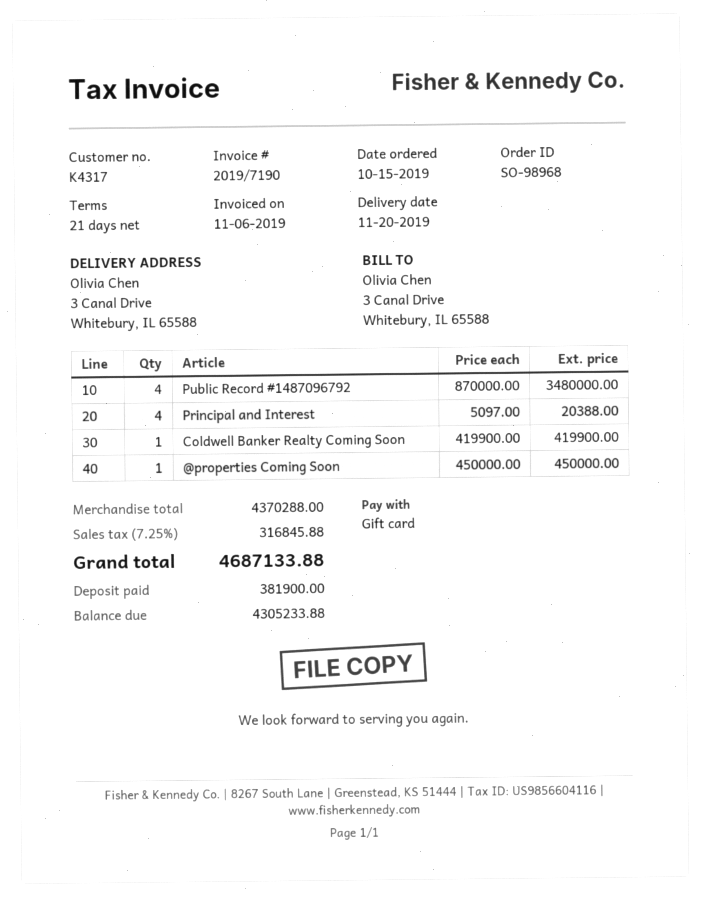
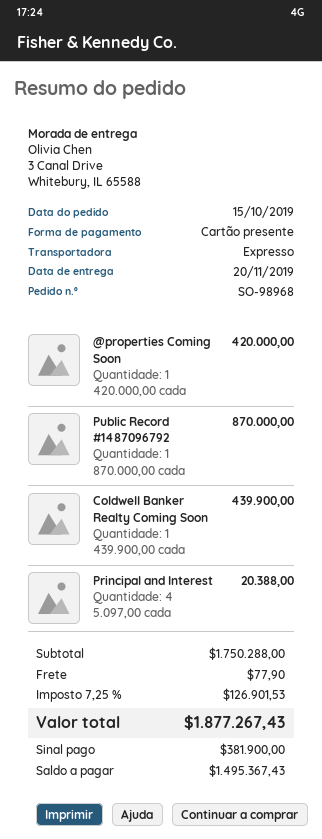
Public Record #1487096792: 4 x 870000.00 = 3480000.00 -> 1 x 870000.00 = 870000.00
Coldwell Banker Realty Coming Soon: 1 x 419900.00 = 419900.00 -> 1 x 439900.00 = 439900.00
@properties Coming Soon: 1 x 450000.00 = 450000.00 -> 1 x 420000.00 = 420000.00
subtotal: 4370288.00 -> 1750288.00
shipping: none -> 77.90
tax: 7.25% = 316845.88 -> 7.25% = 126901.53
total: 4687133.88 -> 1877267.43
balance: 4305233.88 -> 1495367.43

